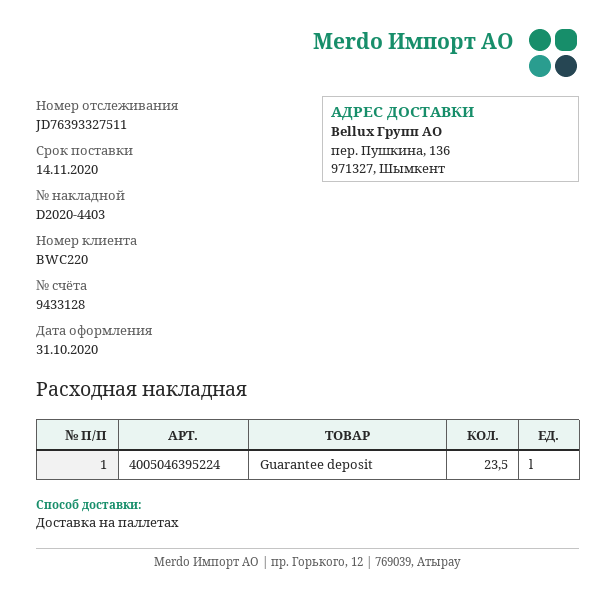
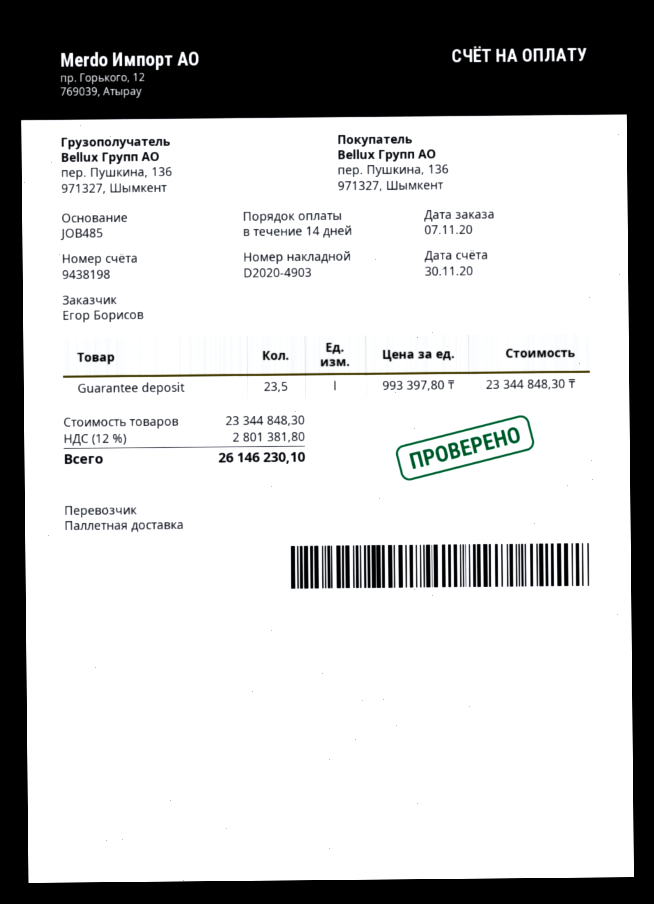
order date: 2020-10-31 -> 2020-11-07
delivery note number: D2020-4403 -> D2020-4903
invoice number: 9433128 -> 9438198

